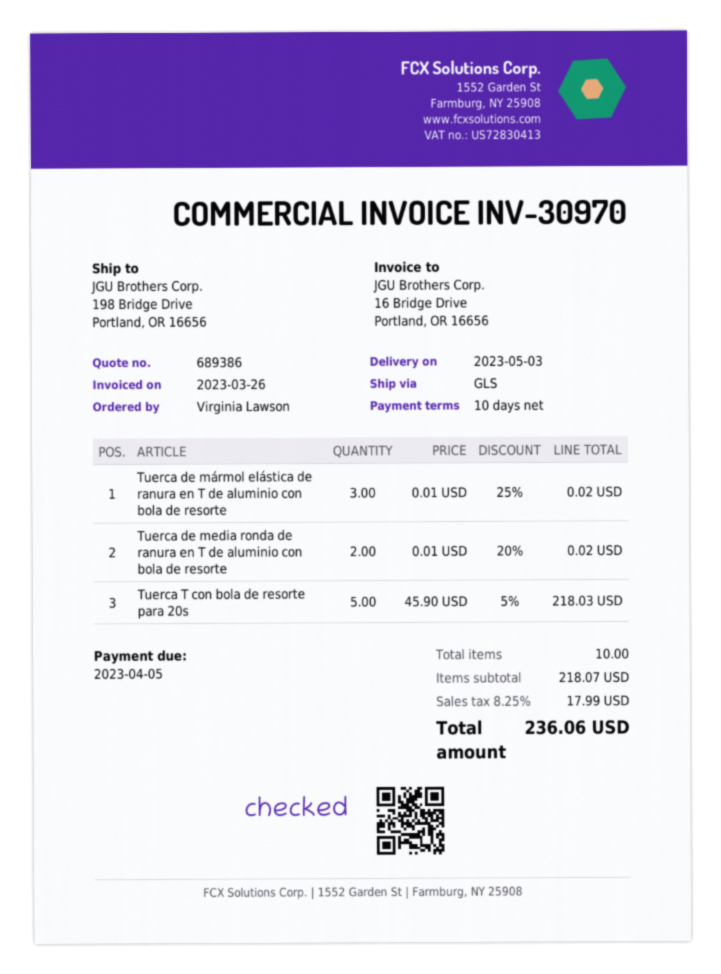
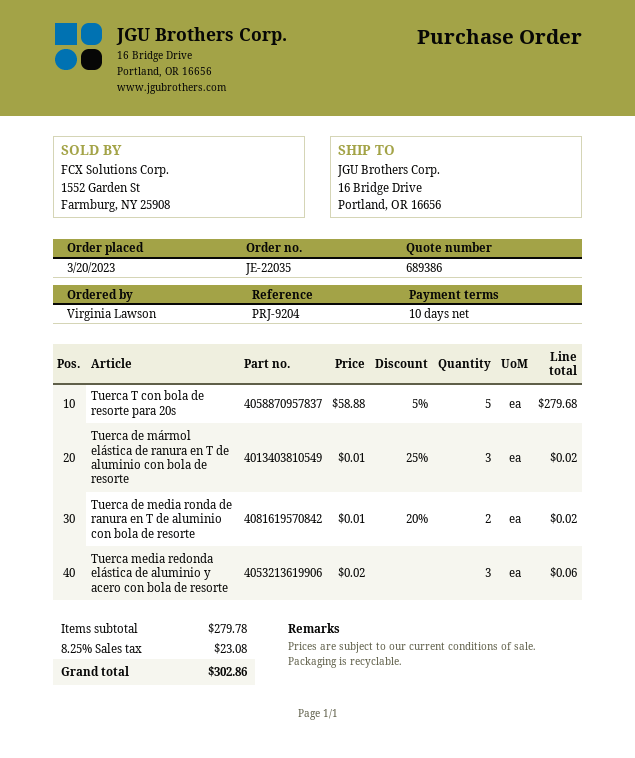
ship to: 198 Bridge Drive, Portland, OR 16656 -> 16 Bridge Drive, Portland, OR 16656
Tuerca T con bola de resorte para 20s: 5 x 45.90 - 5% = 218.03 -> 5 x 58.88 - 5% = 279.68
Tuerca media redonda elástica de aluminio y acero con bola de resorte: none -> 3 x 0.02 = 0.06
subtotal: 218.07 -> 279.78
tax: 8.25% = 17.99 -> 8.25% = 23.08
total: 236.06 -> 302.86

